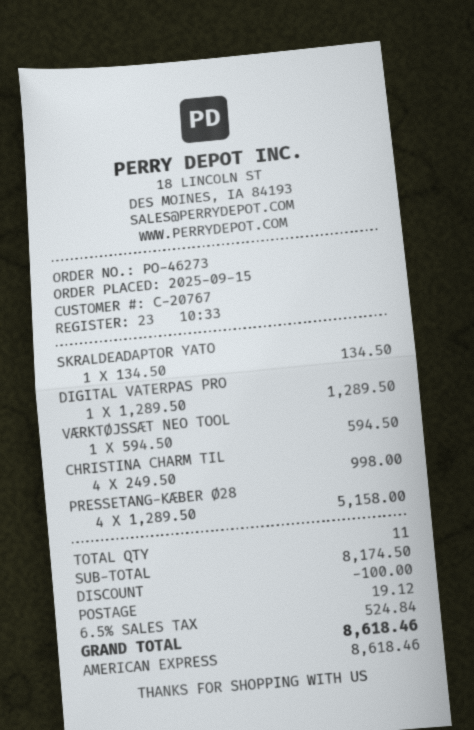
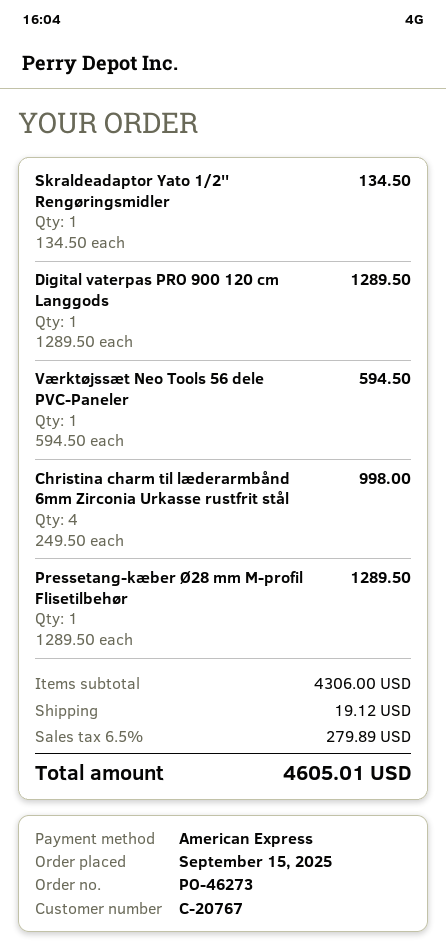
PRESSETANG-KÆBER Ø28: 4 x 1289.50 = 5158.00 -> 1 x 1289.50 = 1289.50
subtotal: 8174.50 -> 4306.00
discount: 100.00 -> none
tax: 6.5% = 524.84 -> 6.5% = 279.89
total: 8618.46 -> 4605.01

